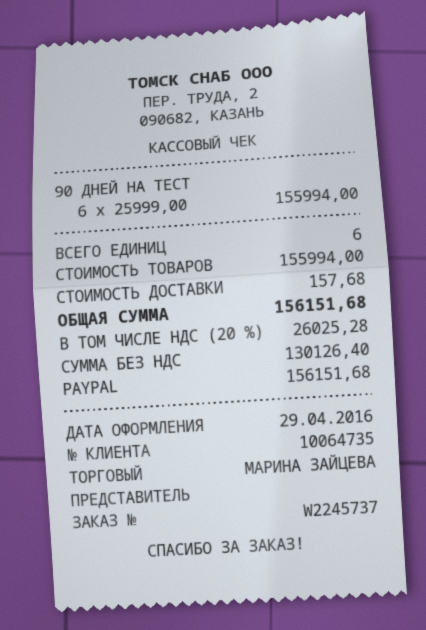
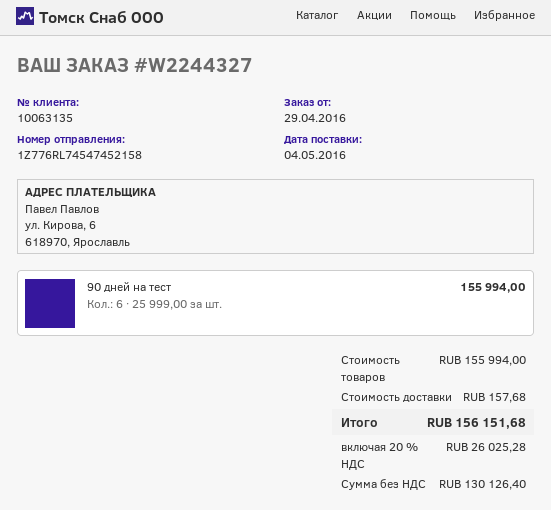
order number: W2245737 -> W2244327
customer number: 10064735 -> 10063135

